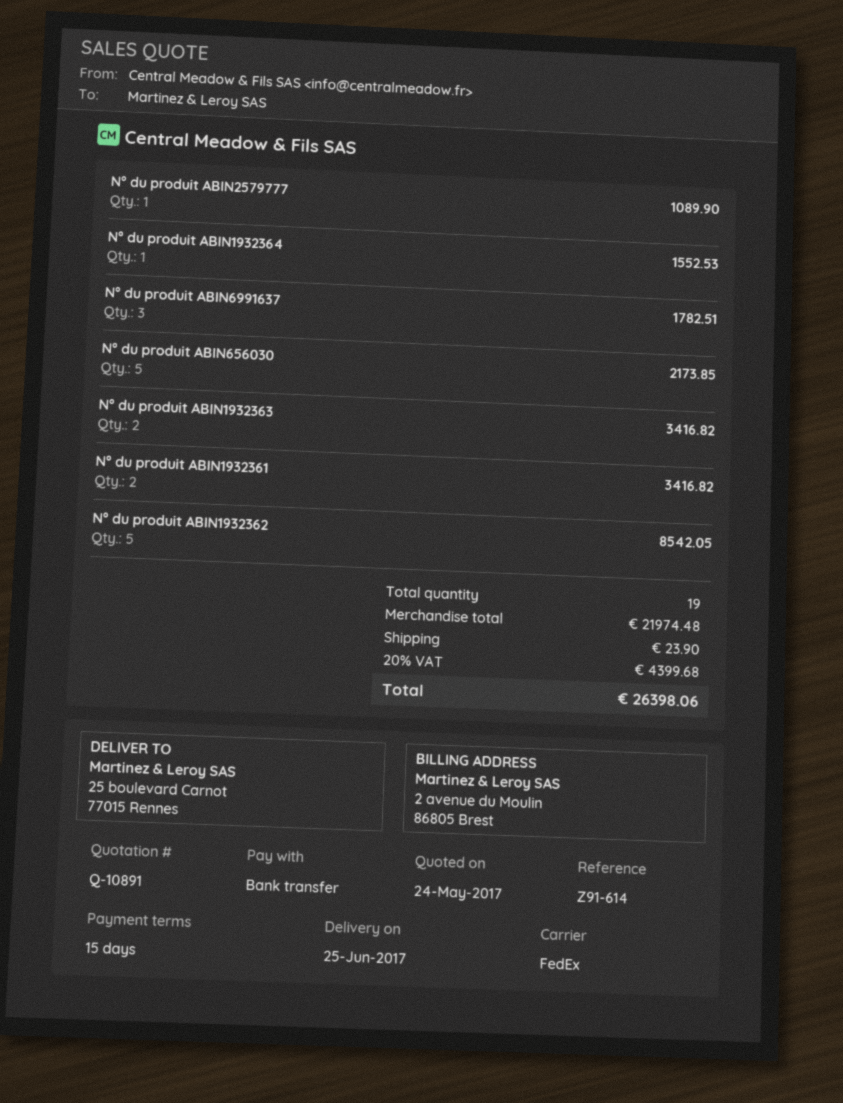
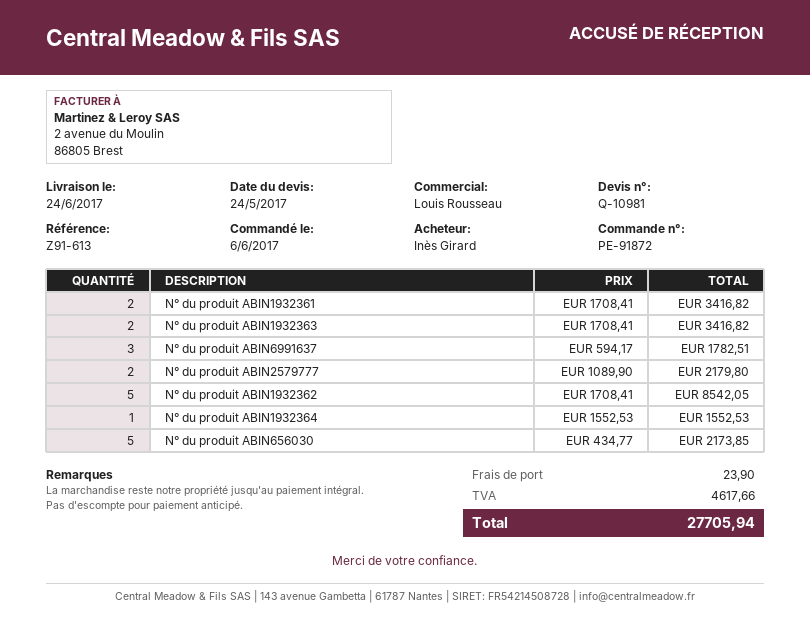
quote number: Q-10891 -> Q-10981
delivery date: 2017-06-25 -> 2017-06-24
reference: Z91-614 -> Z91-613
N° du produit ABIN2579777: 1 for 1089.90 -> 2 for 2179.80
tax: 4399.68 -> 4617.66
total: 26398.06 -> 27705.94

